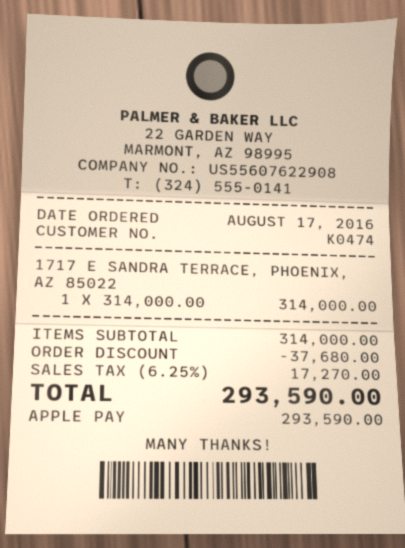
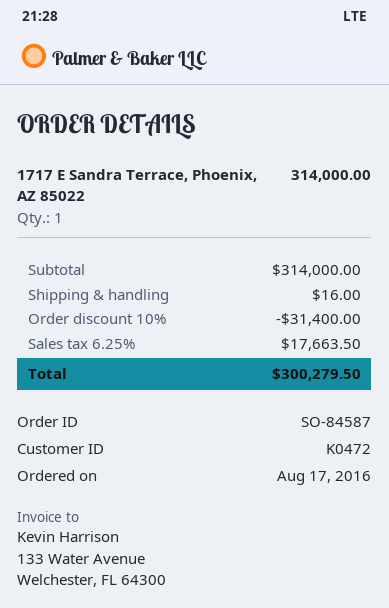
customer number: K0474 -> K0472
discount: 37680.00 -> 31400.00
shipping: none -> 16.00
tax: 6.25% = 17270.00 -> 6.25% = 17663.50
total: 293590.00 -> 300279.50

